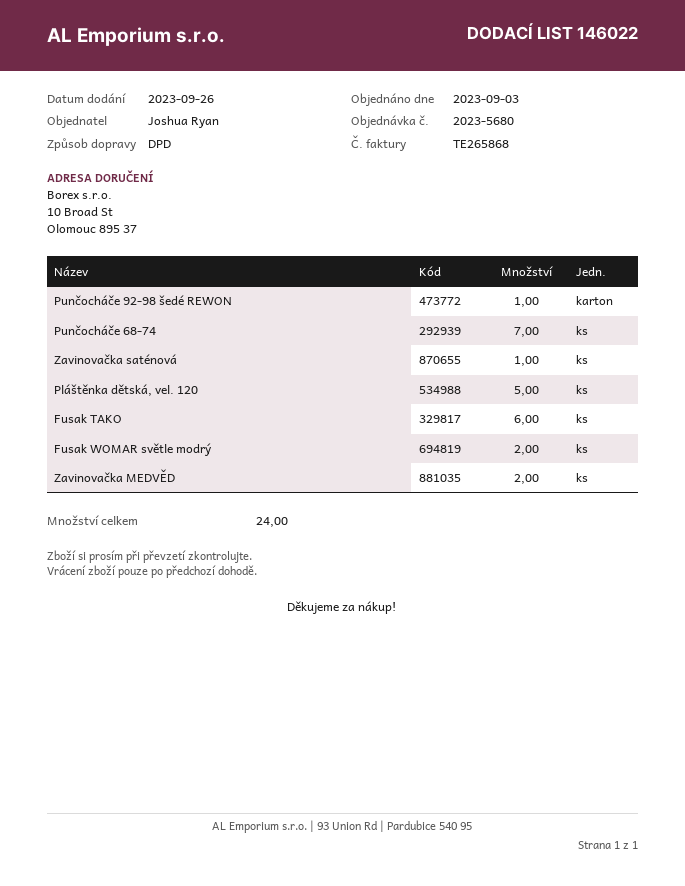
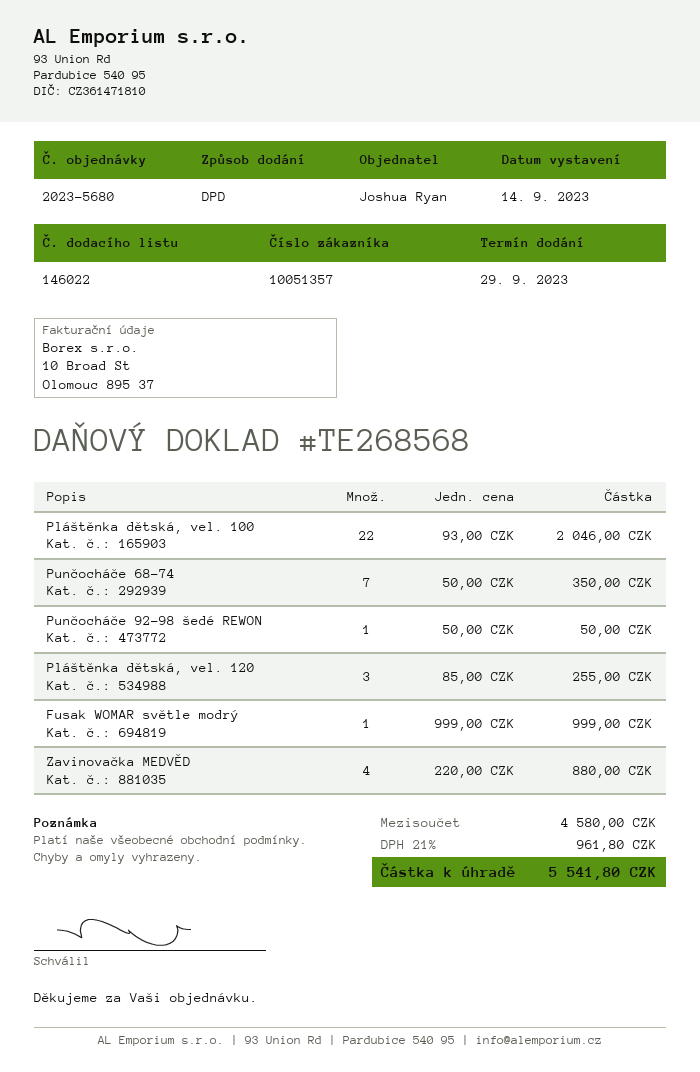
delivery date: 2023-09-26 -> 2023-09-29
invoice number: TE265868 -> TE268568
Zavinovačka saténová: 1 -> none
Pláštěnka dětská, vel. 120: 5 -> 3
Fusak TAKO: 6 -> none
Fusak WOMAR světle modrý: 2 -> 1
Zavinovačka MEDVĚD: 2 -> 4
Pláštěnka dětská, vel. 100: none -> 22

